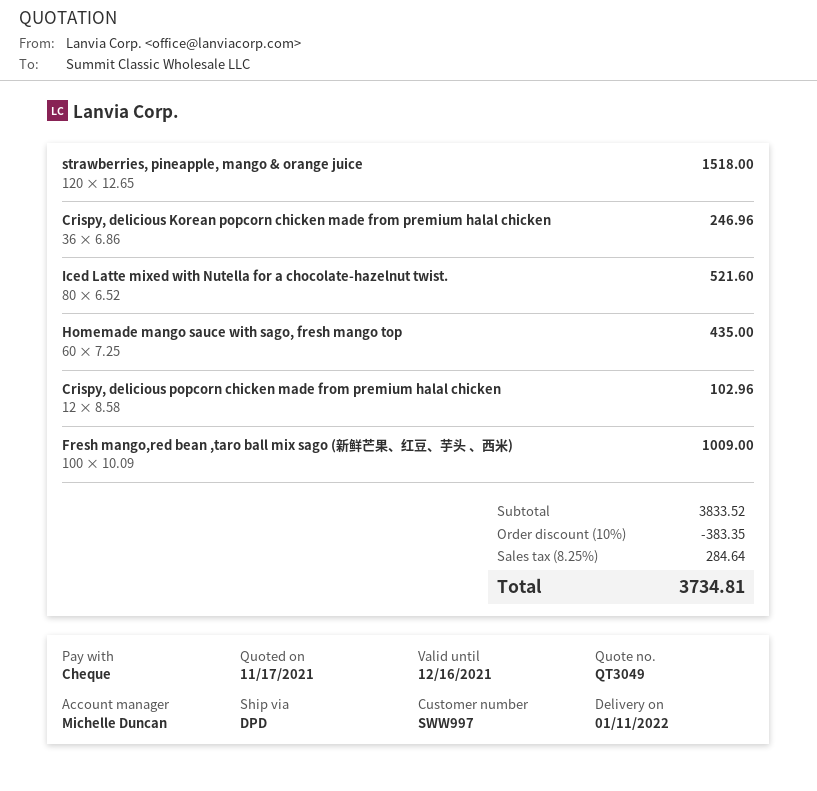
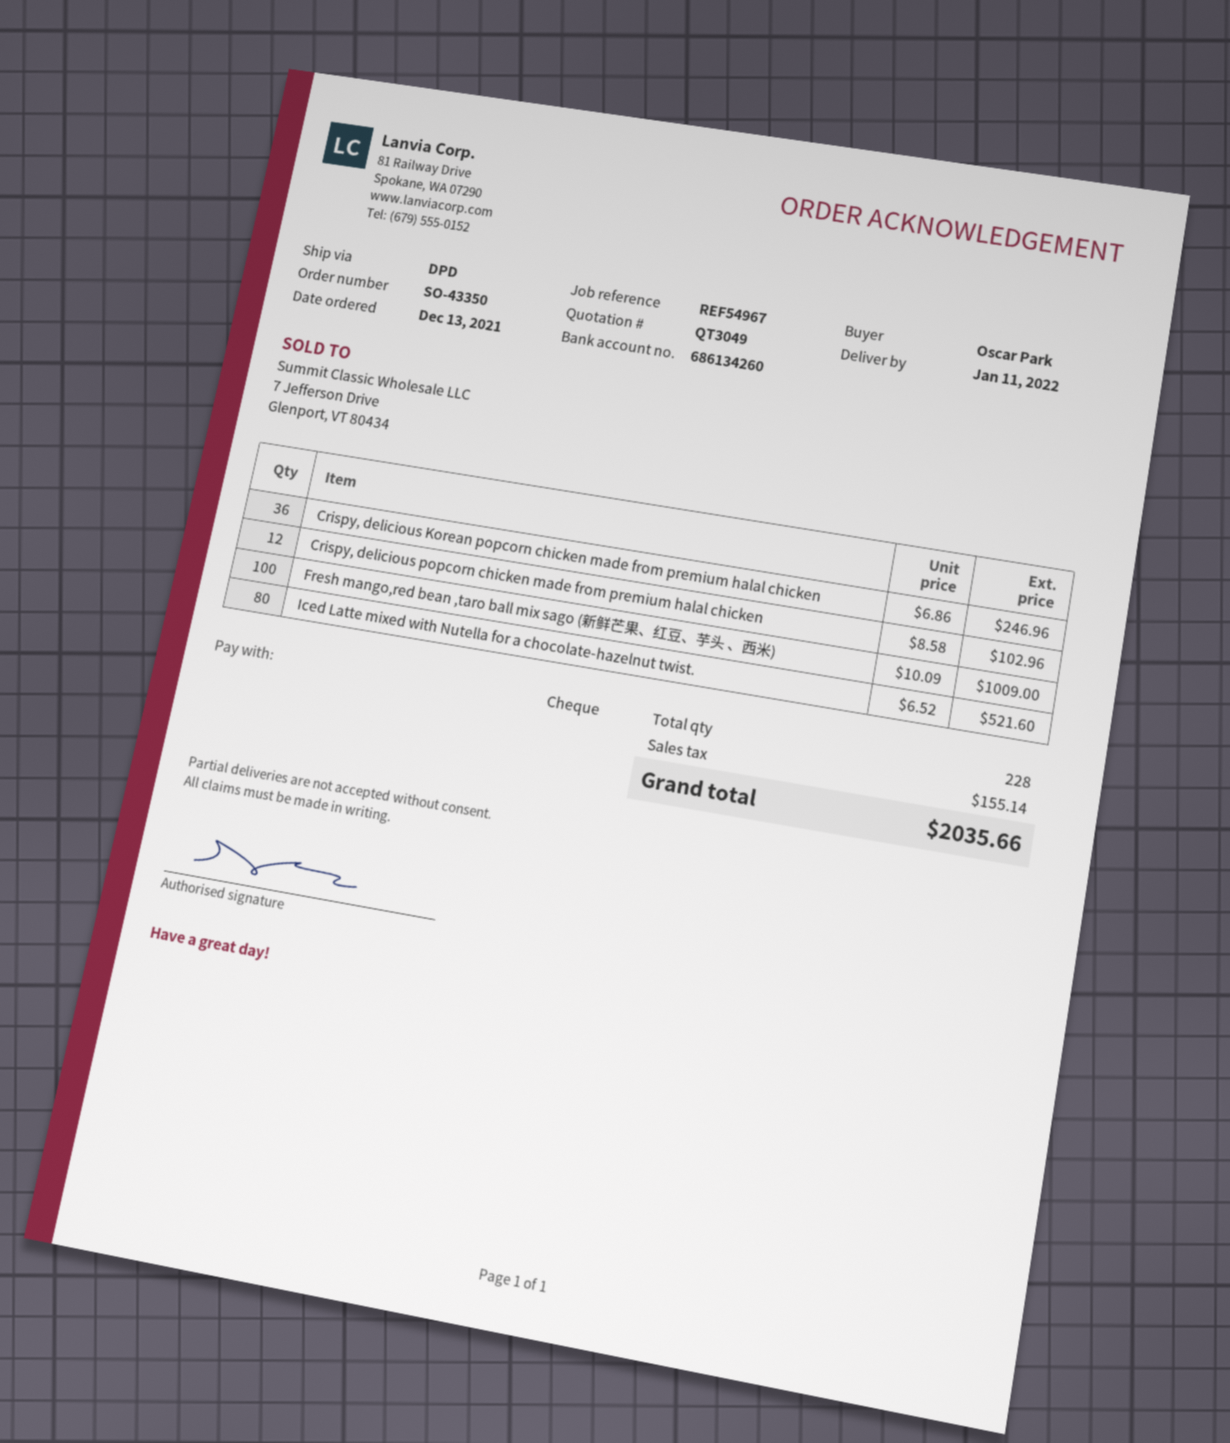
strawberries, pineapple, mango & orange juice: 120 x 12.65 = 1518.00 -> none
Homemade mango sauce with sago, fresh mango top: 60 x 7.25 = 435.00 -> none
discount: 10% = 383.35 -> none
tax: 284.64 -> 155.14
total: 3734.81 -> 2035.66

